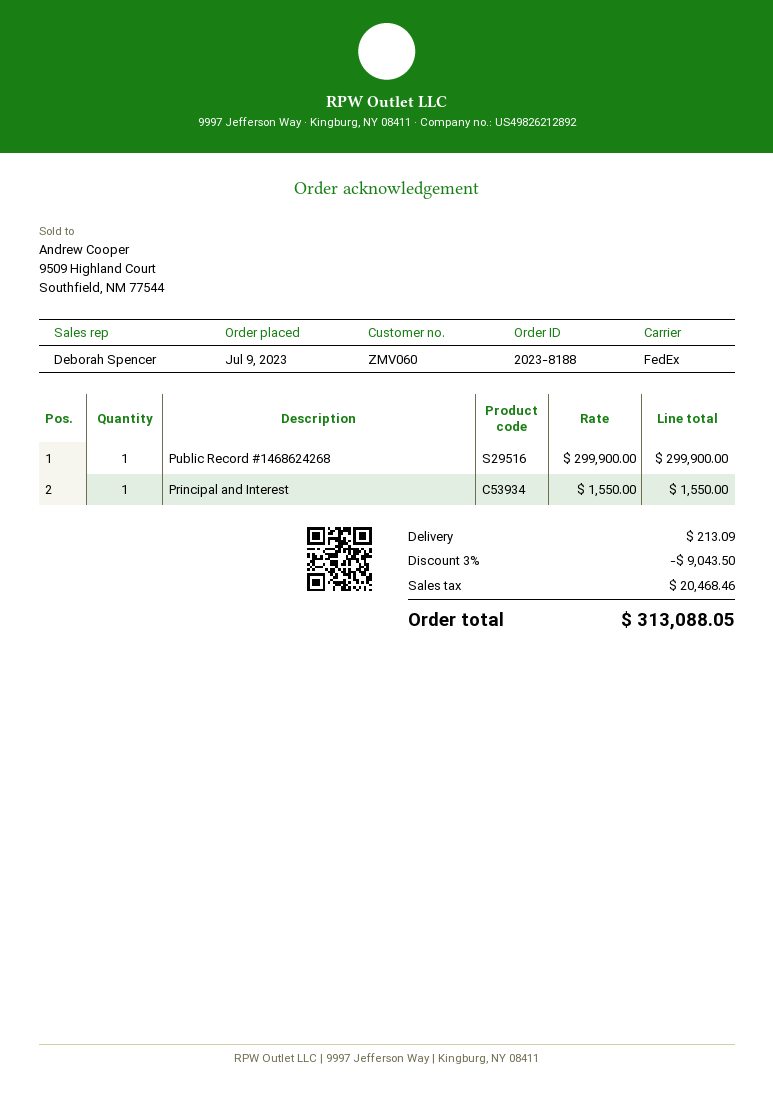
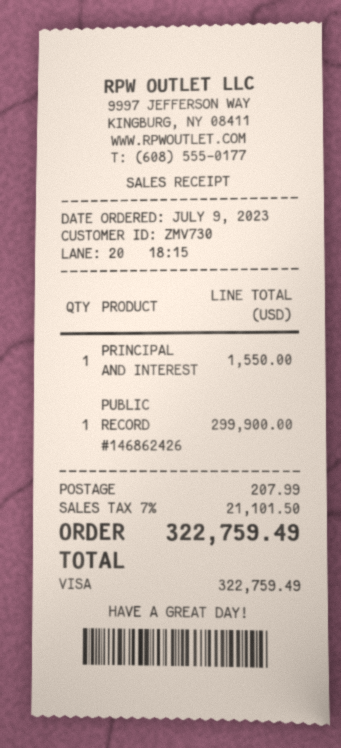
customer number: ZMV060 -> ZMV730
discount: 3% = 9043.50 -> none
shipping: 213.09 -> 207.99
tax: 20468.46 -> 21101.50
total: 313088.05 -> 322759.49

